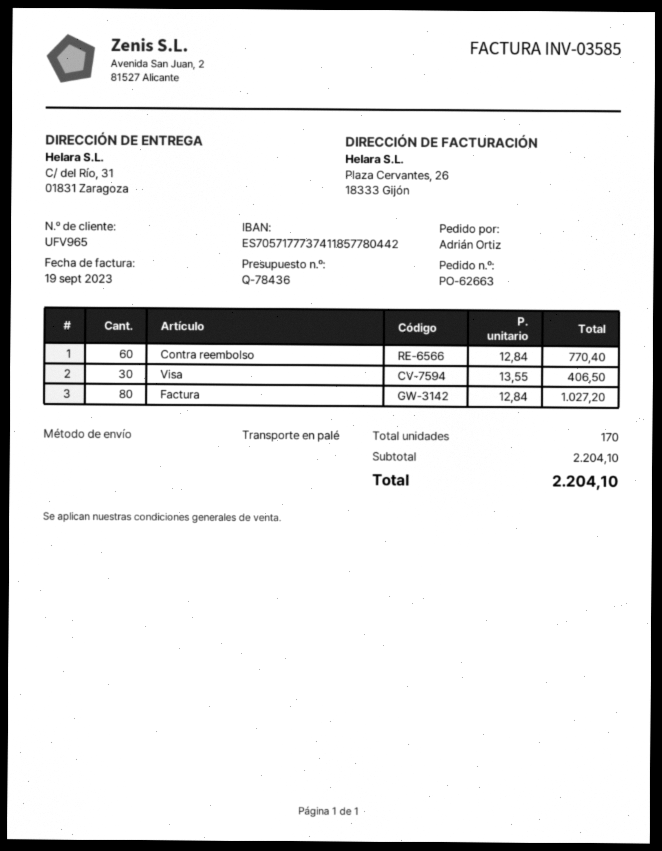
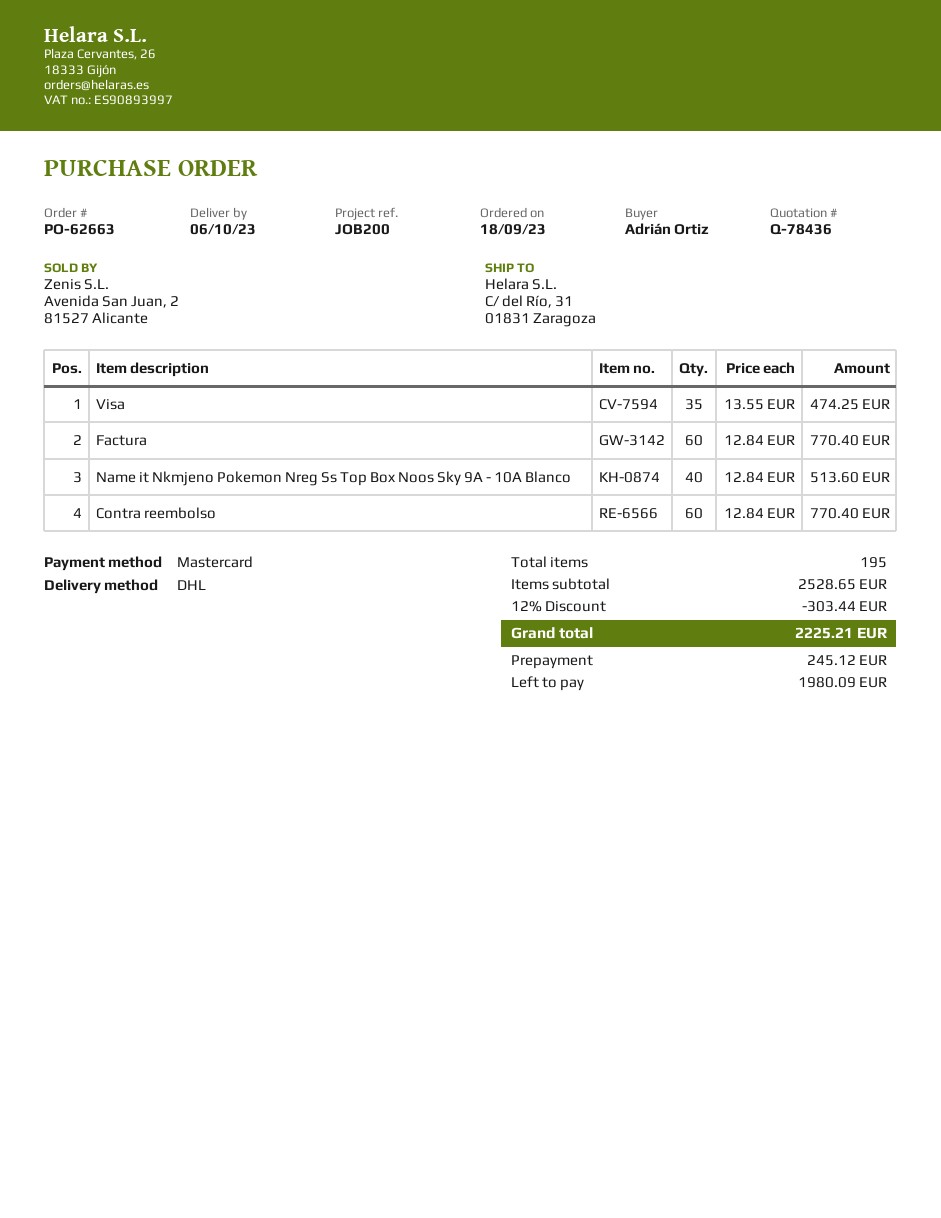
shipping method: pallet freight -> DHL
Visa: 30 x 13.55 = 406.50 -> 35 x 13.55 = 474.25
Factura: 80 x 12.84 = 1027.20 -> 60 x 12.84 = 770.40
Name it Nkmjeno Pokemon Nreg Ss Top Box Noos Sky 9A - 10A Blanco: none -> 40 x 12.84 = 513.60
total quantity: 170 -> 195
subtotal: 2204.10 -> 2528.65
discount: none -> 12% = 303.44
total: 2204.10 -> 2225.21

